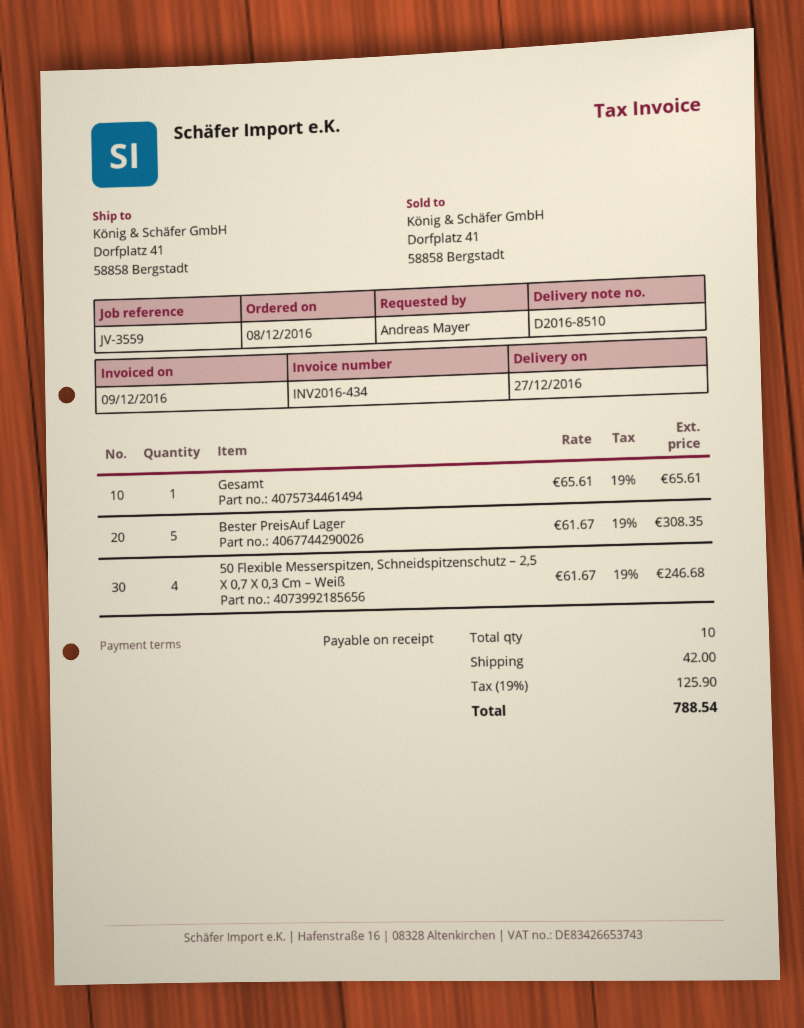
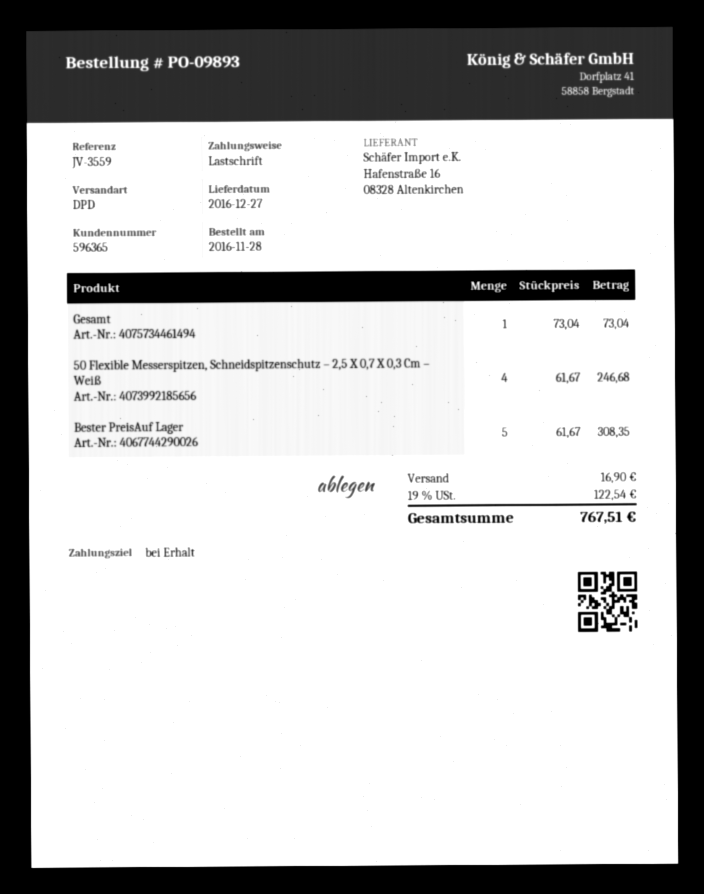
order date: 2016-12-08 -> 2016-11-28
Gesamt: 1 x 65.61 = 65.61 -> 1 x 73.04 = 73.04
shipping: 42.00 -> 16.90
tax: 19% = 125.90 -> 19% = 122.54
total: 788.54 -> 767.51

